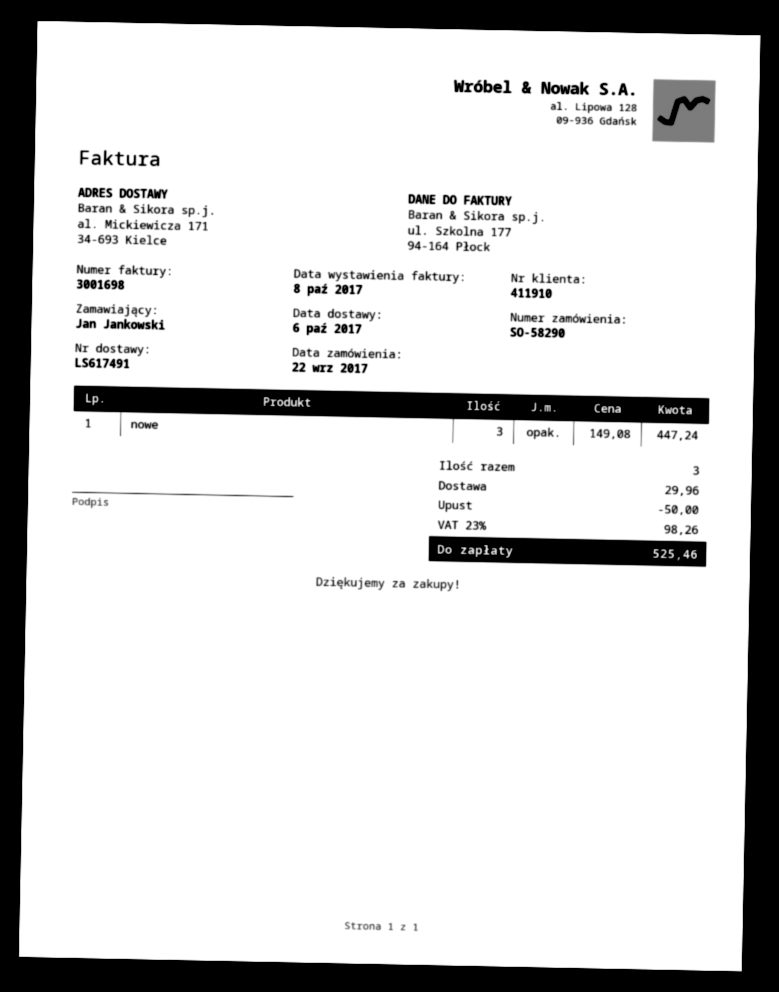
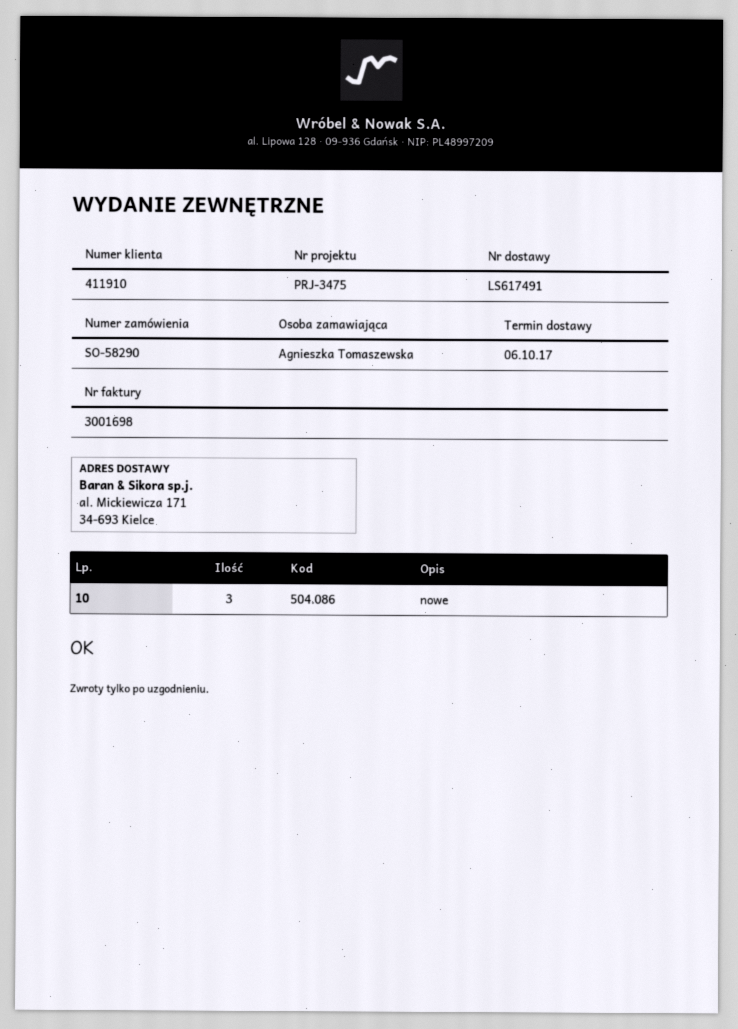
ordered by: Jan Jankowski -> Agnieszka Tomaszewska

